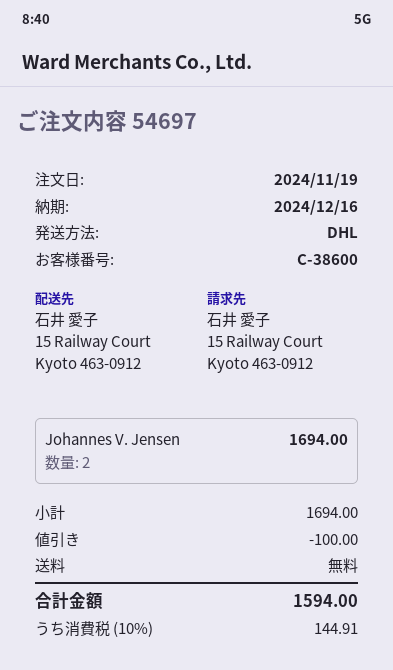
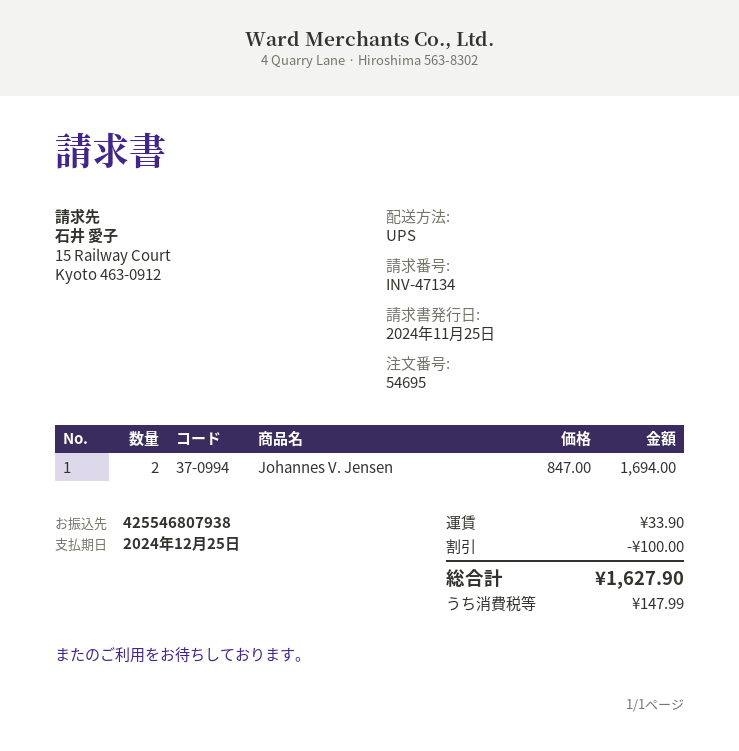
order number: 54697 -> 54695
shipping method: DHL -> UPS
shipping: 0.00 -> 33.90
tax: 144.91 -> 147.99
total: 1594.00 -> 1627.90

